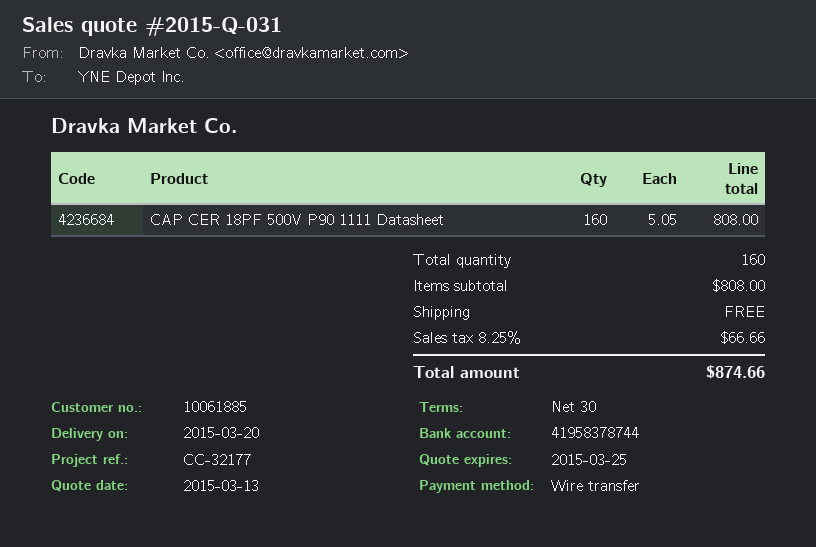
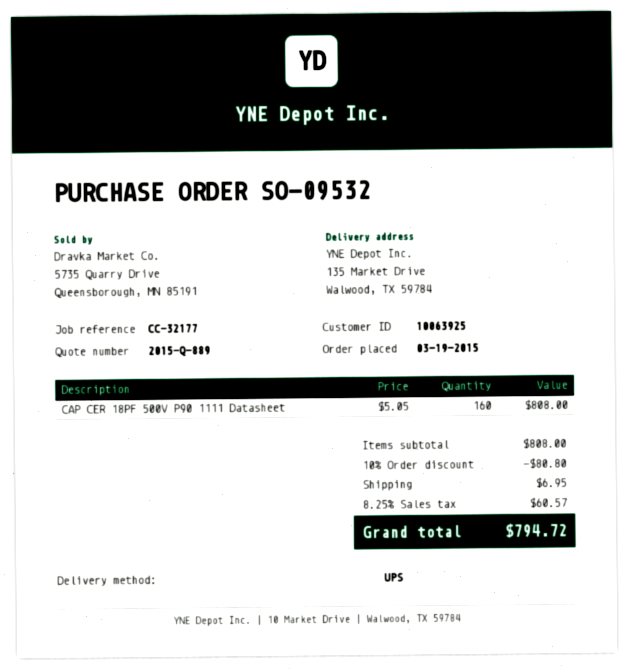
quote number: 2015-Q-031 -> 2015-Q-889
customer number: 10061885 -> 10063925
discount: none -> 10% = 80.80
shipping: 0.00 -> 6.95
tax: 8.25% = 66.66 -> 8.25% = 60.57
total: 874.66 -> 794.72

